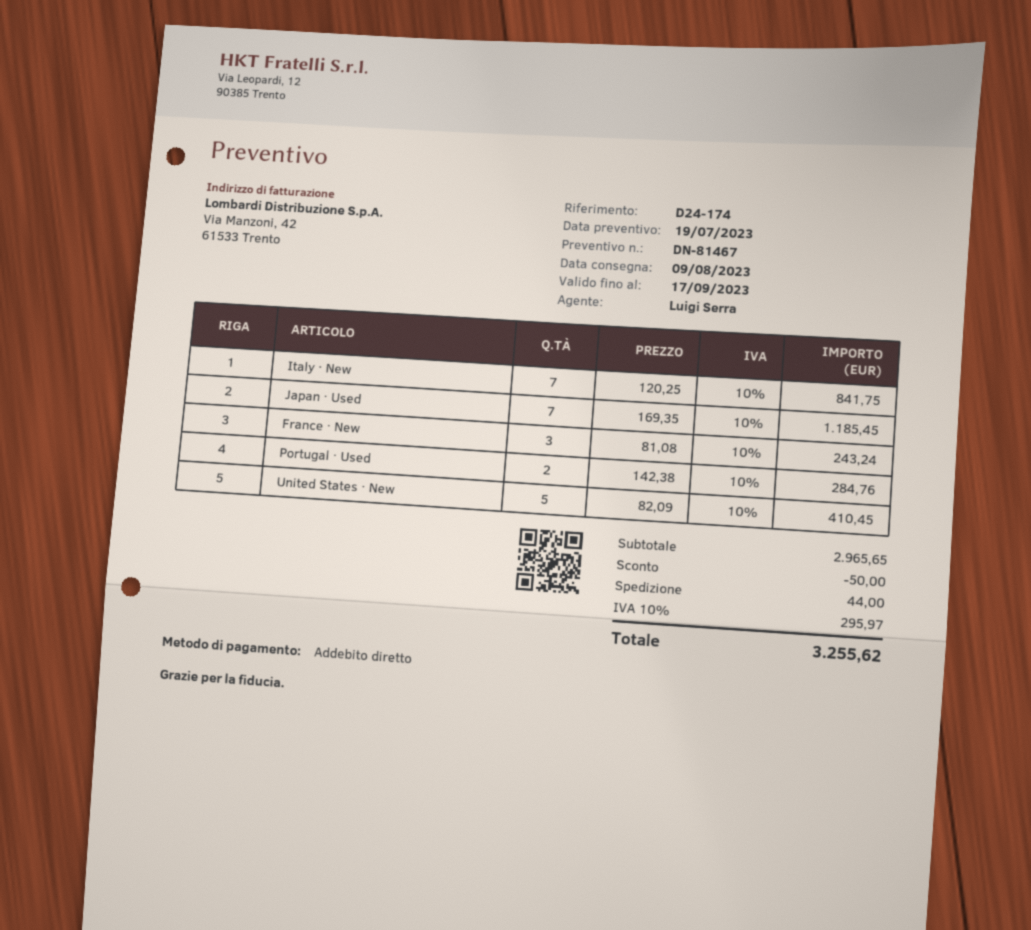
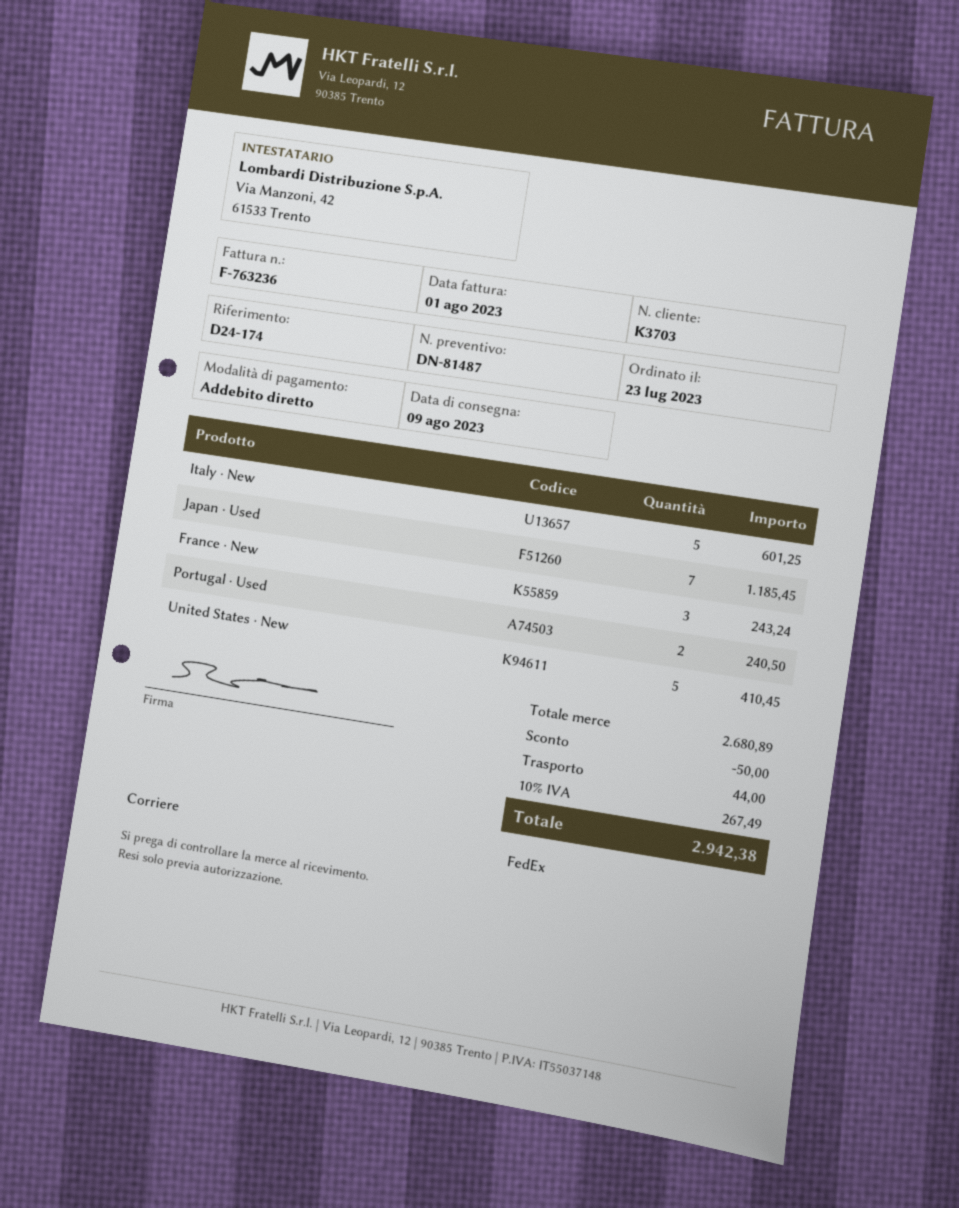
quote number: DN-81467 -> DN-81487
Italy · New: 7 for 841.75 -> 5 for 601.25
Portugal · Used: 2 for 284.76 -> 2 for 240.50
subtotal: 2965.65 -> 2680.89
tax: 10% = 295.97 -> 10% = 267.49
total: 3255.62 -> 2942.38

